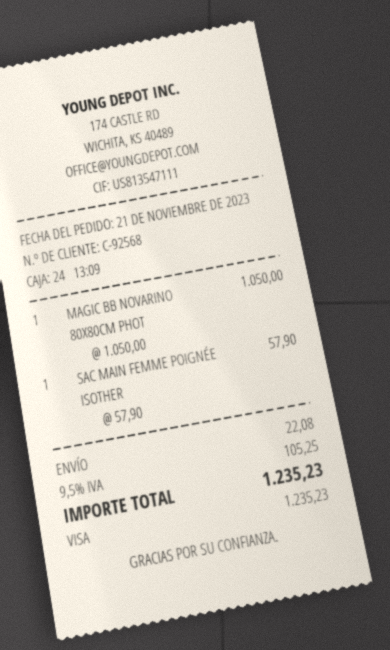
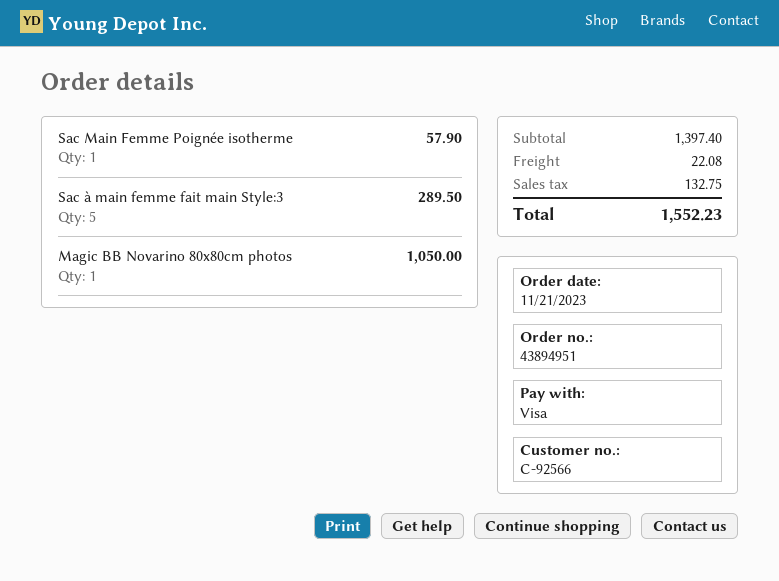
customer number: C-92568 -> C-92566
Sac à main femme fait main Style:3: none -> 5 for 289.50
tax: 105.25 -> 132.75
total: 1235.23 -> 1552.23

